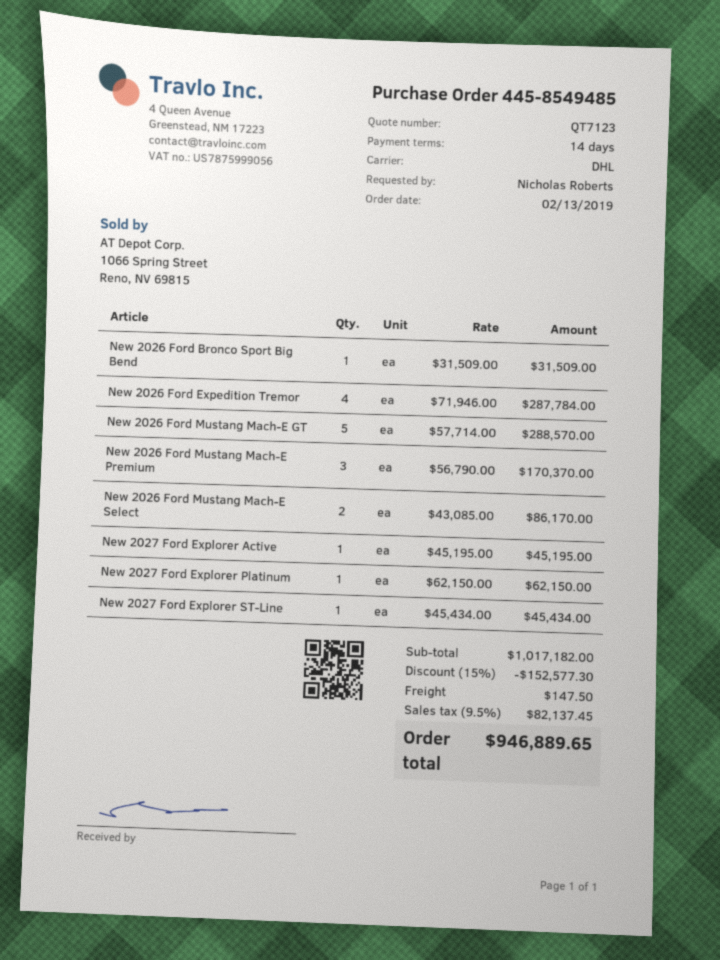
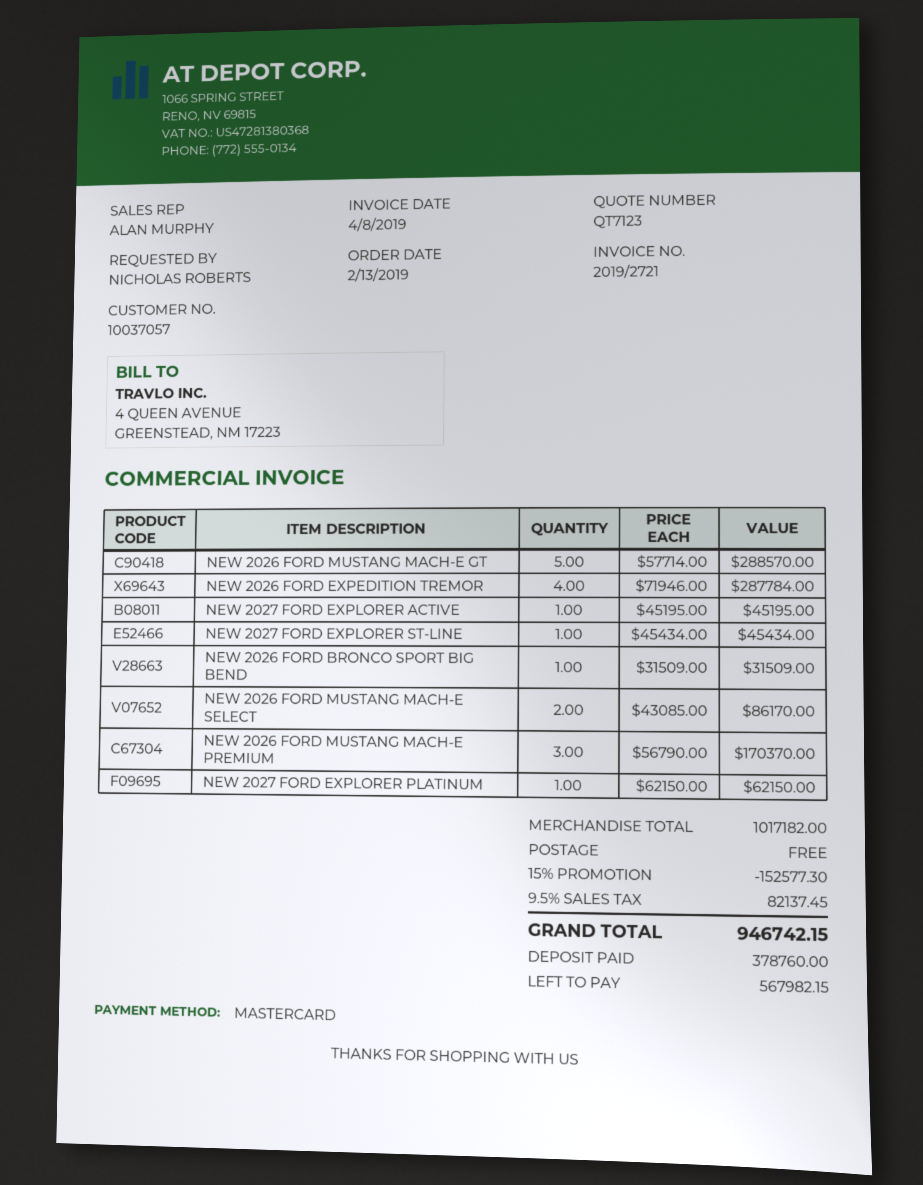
shipping: 147.50 -> 0.00
total: 946889.65 -> 946742.15

